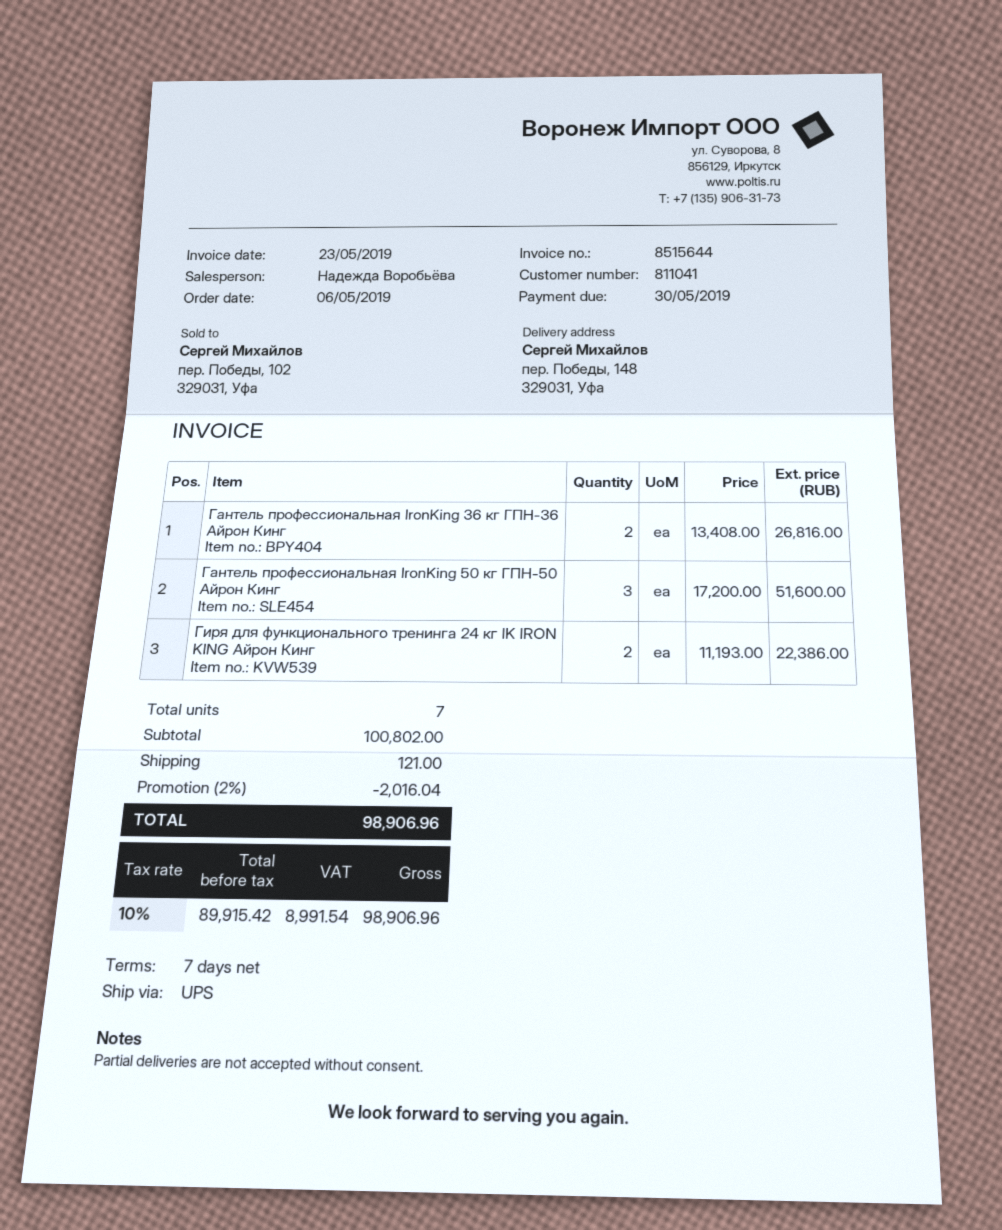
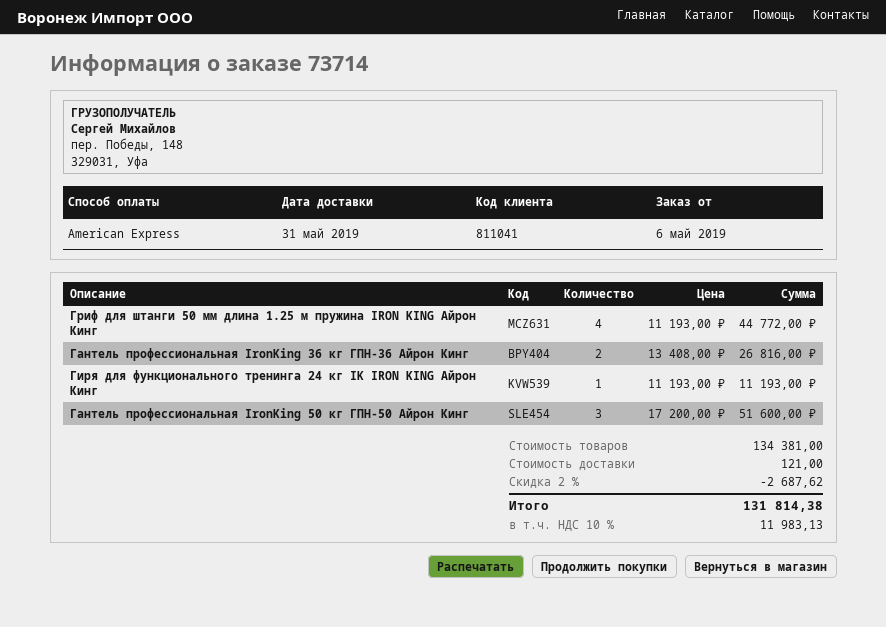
Гиря для функционального тренинга 24 кг IK IRON KING Айрон Кинг: 2 x 11193.00 = 22386.00 -> 1 x 11193.00 = 11193.00
Гриф для штанги 50 мм длина 1.25 м пружина IRON KING Айрон Кинг: none -> 4 x 11193.00 = 44772.00
subtotal: 100802.00 -> 134381.00
discount: 2% = 2016.04 -> 2% = 2687.62
tax: 10% = 8991.54 -> 10% = 11983.13
total: 98906.96 -> 131814.38

